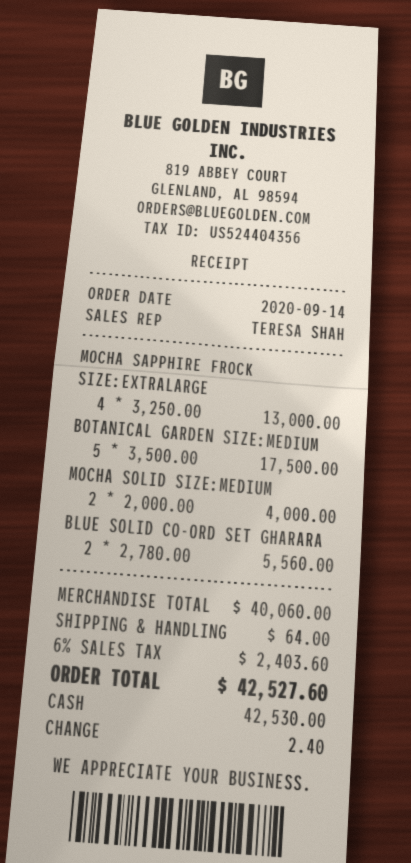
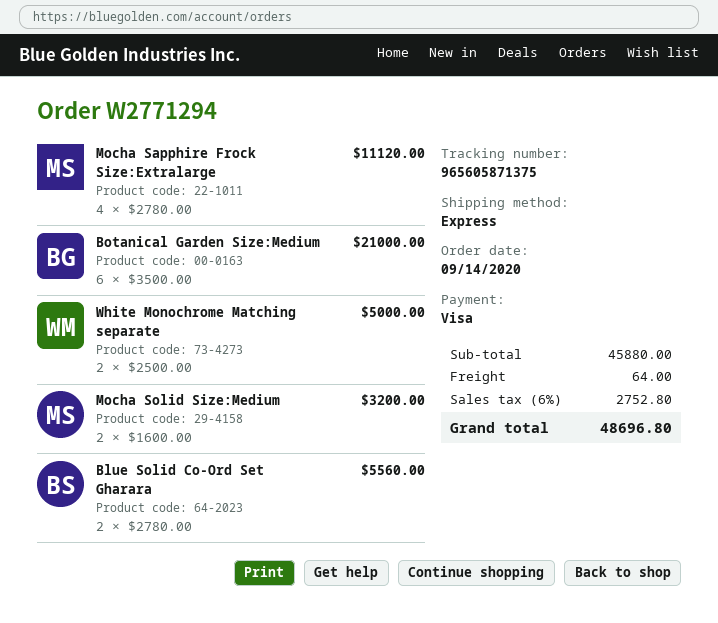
payment method: cash -> Visa
MOCHA SAPPHIRE FROCK SIZE:EXTRALARGE: 4 x 3250.00 = 13000.00 -> 4 x 2780.00 = 11120.00
BOTANICAL GARDEN SIZE:MEDIUM: 5 x 3500.00 = 17500.00 -> 6 x 3500.00 = 21000.00
MOCHA SOLID SIZE:MEDIUM: 2 x 2000.00 = 4000.00 -> 2 x 1600.00 = 3200.00
White Monochrome Matching separate: none -> 2 x 2500.00 = 5000.00
subtotal: 40060.00 -> 45880.00
tax: 6% = 2403.60 -> 6% = 2752.80
total: 42527.60 -> 48696.80

